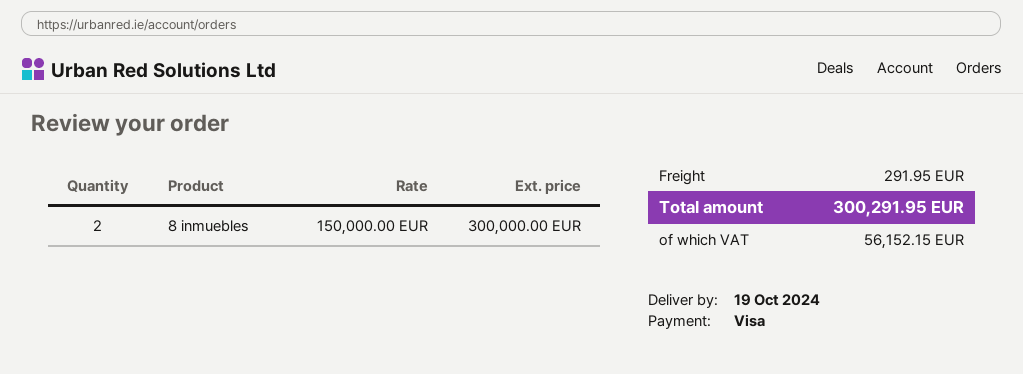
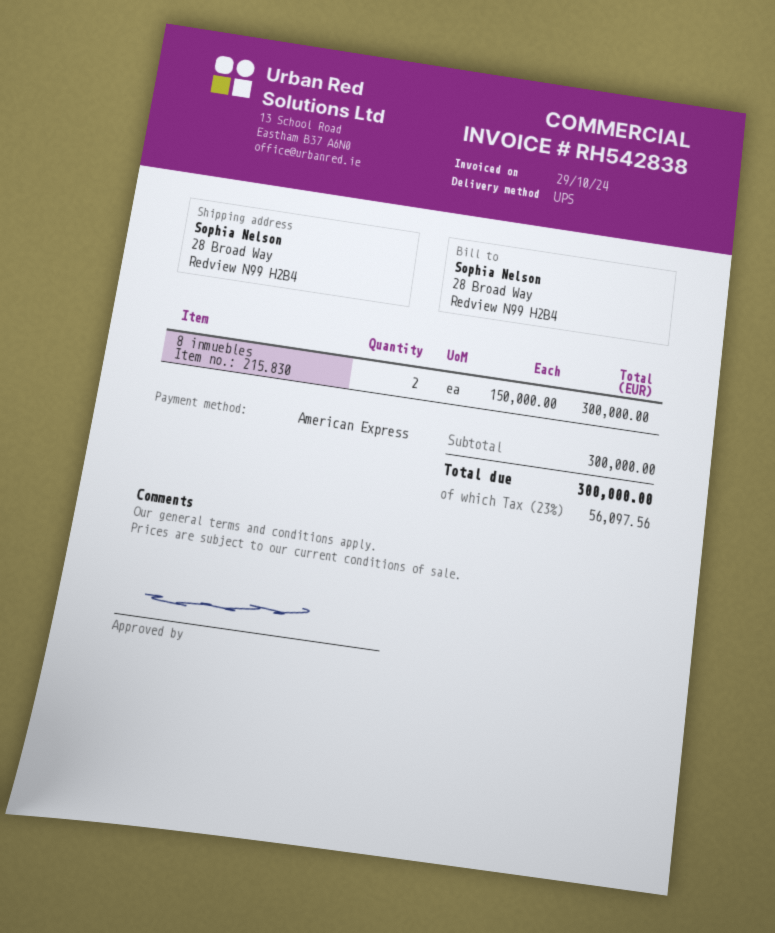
payment method: Visa -> American Express
shipping: 291.95 -> none
tax: 56152.15 -> 56097.56
total: 300291.95 -> 300000.00

